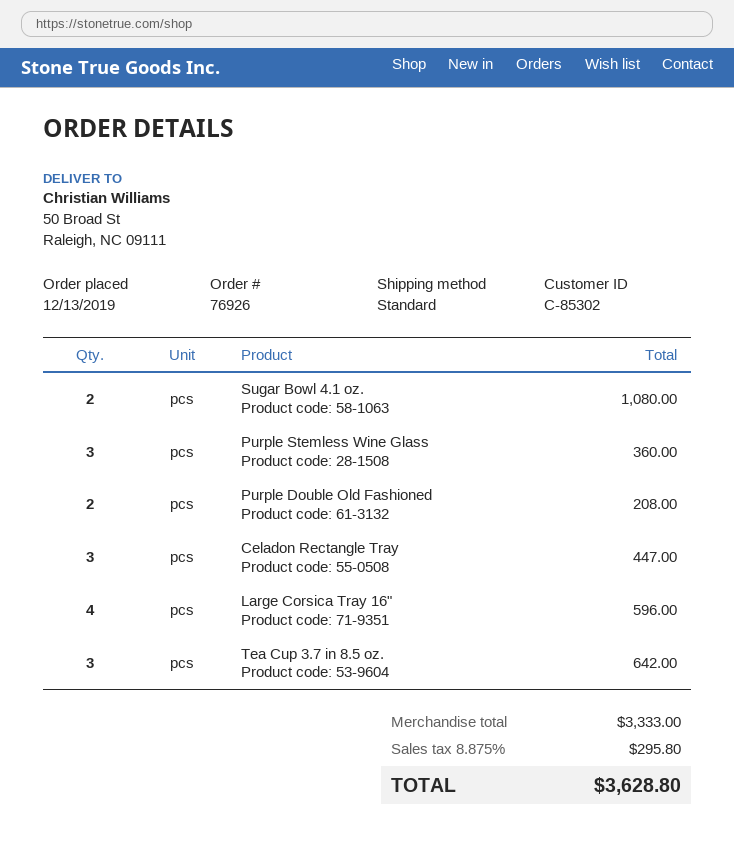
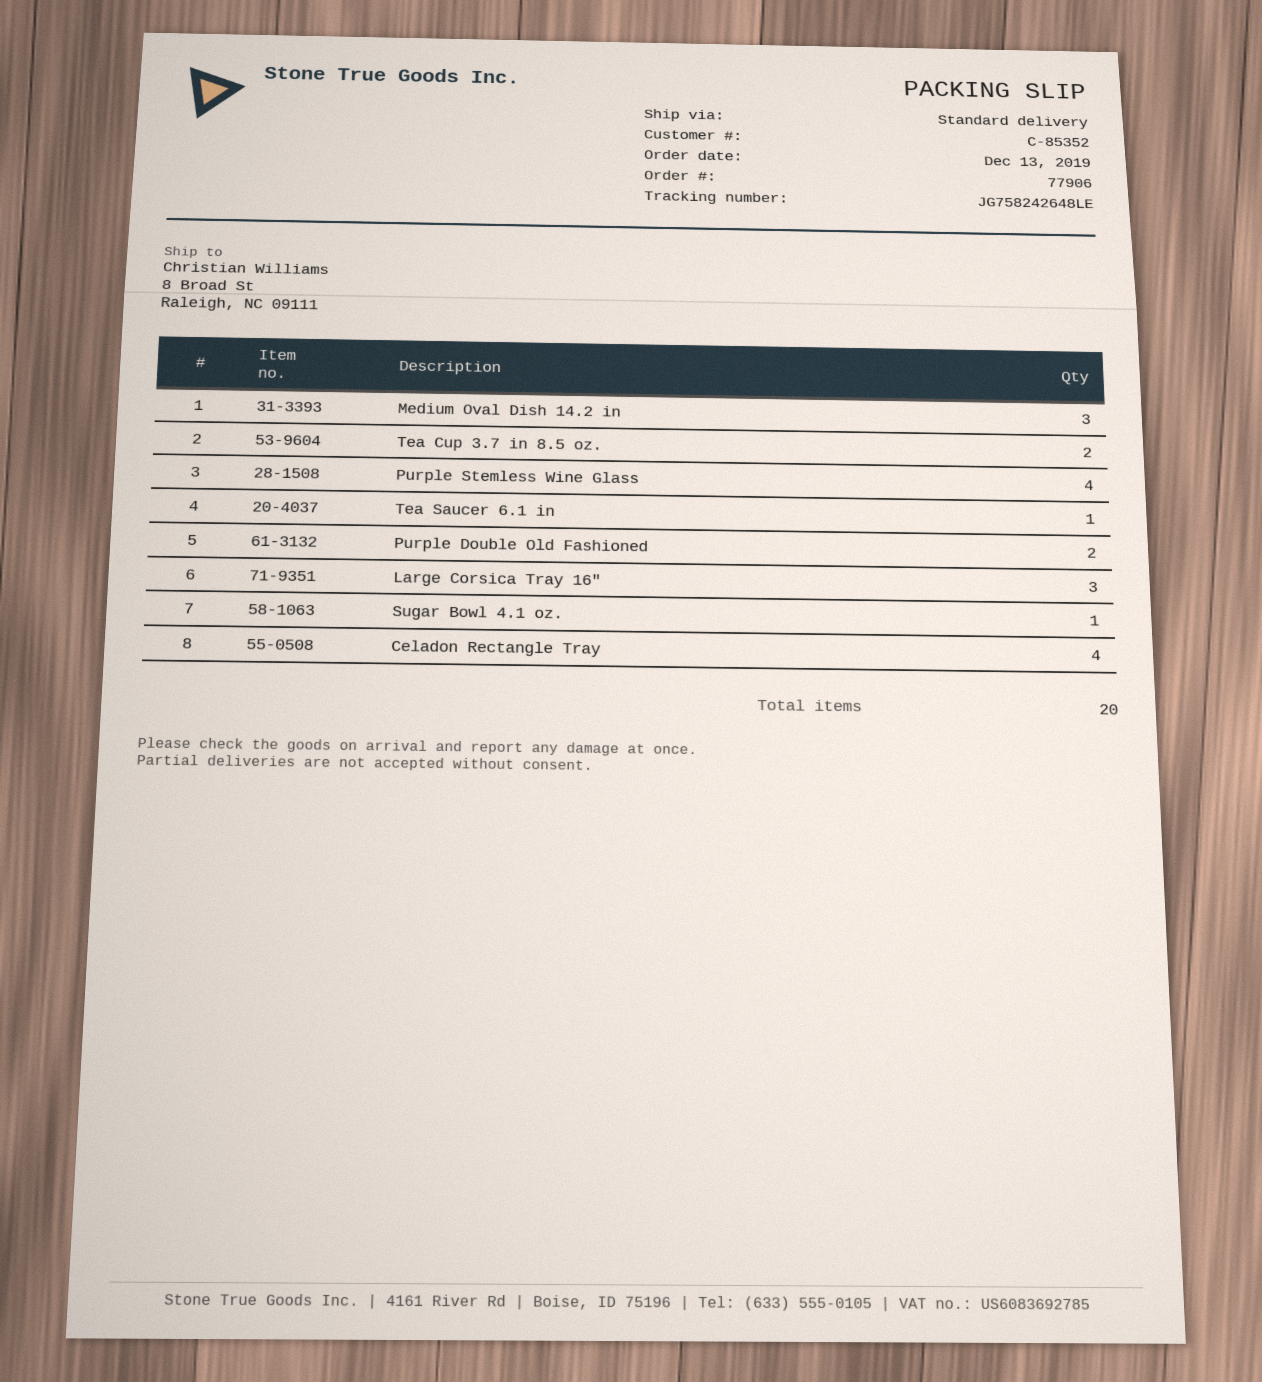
order number: 76926 -> 77906
customer number: C-85302 -> C-85352
ship to: 50 Broad St, Raleigh, NC 09111 -> 8 Broad St, Raleigh, NC 09111
Sugar Bowl 4.1 oz.: 2 -> 1
Purple Stemless Wine Glass: 3 -> 4
Celadon Rectangle Tray: 3 -> 4
Large Corsica Tray 16": 4 -> 3
Tea Cup 3.7 in 8.5 oz.: 3 -> 2
Medium Oval Dish 14.2 in: none -> 3
Tea Saucer 6.1 in: none -> 1

